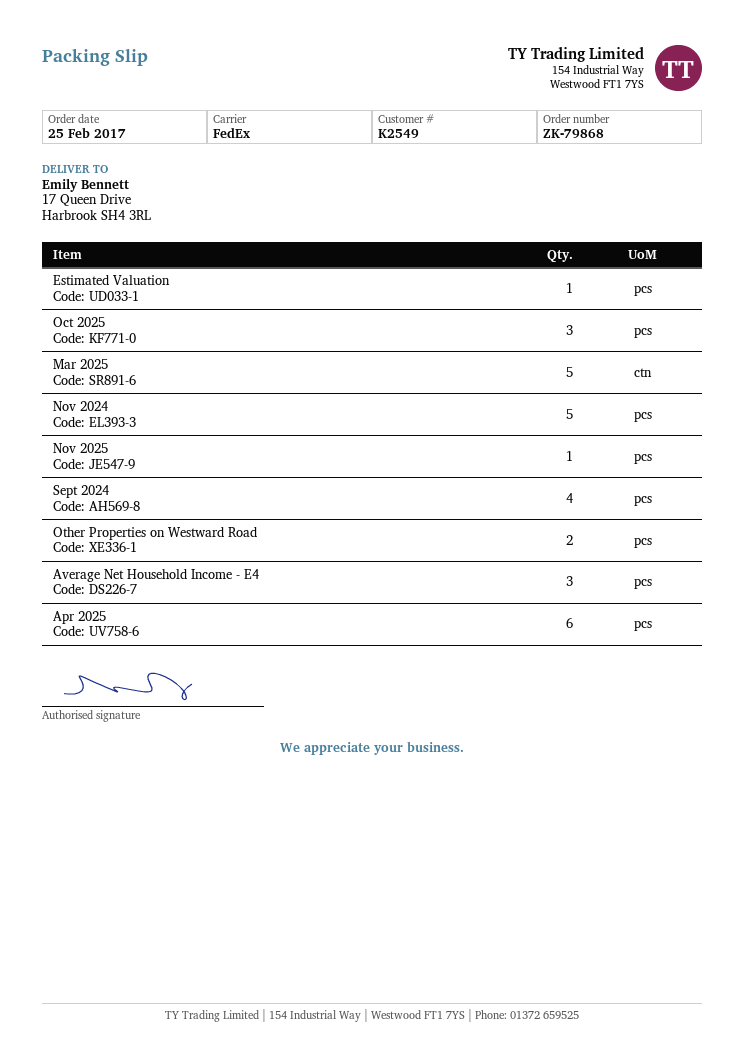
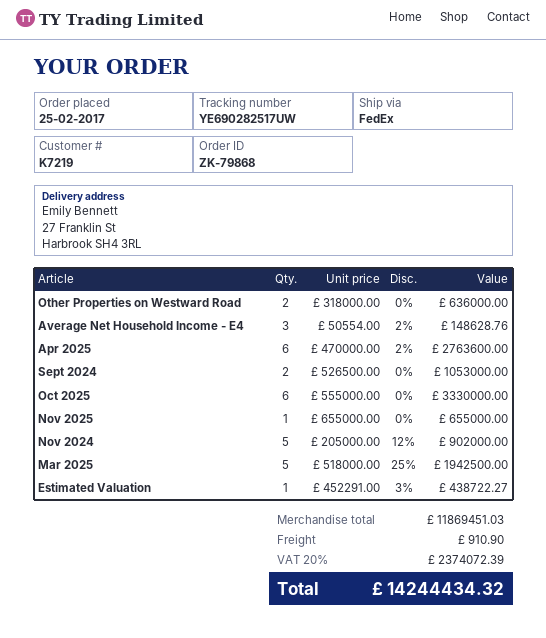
customer number: K2549 -> K7219
ship to: 17 Queen Drive, Harbrook SH4 3RL -> 27 Franklin St, Harbrook SH4 3RL
Oct 2025: 3 -> 6
Sept 2024: 4 -> 2

